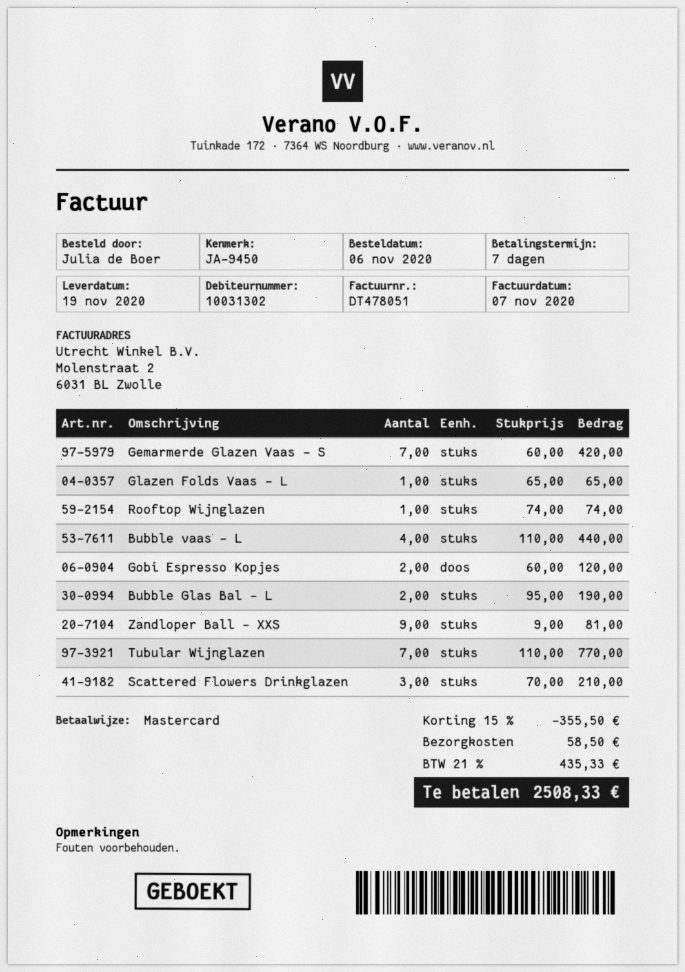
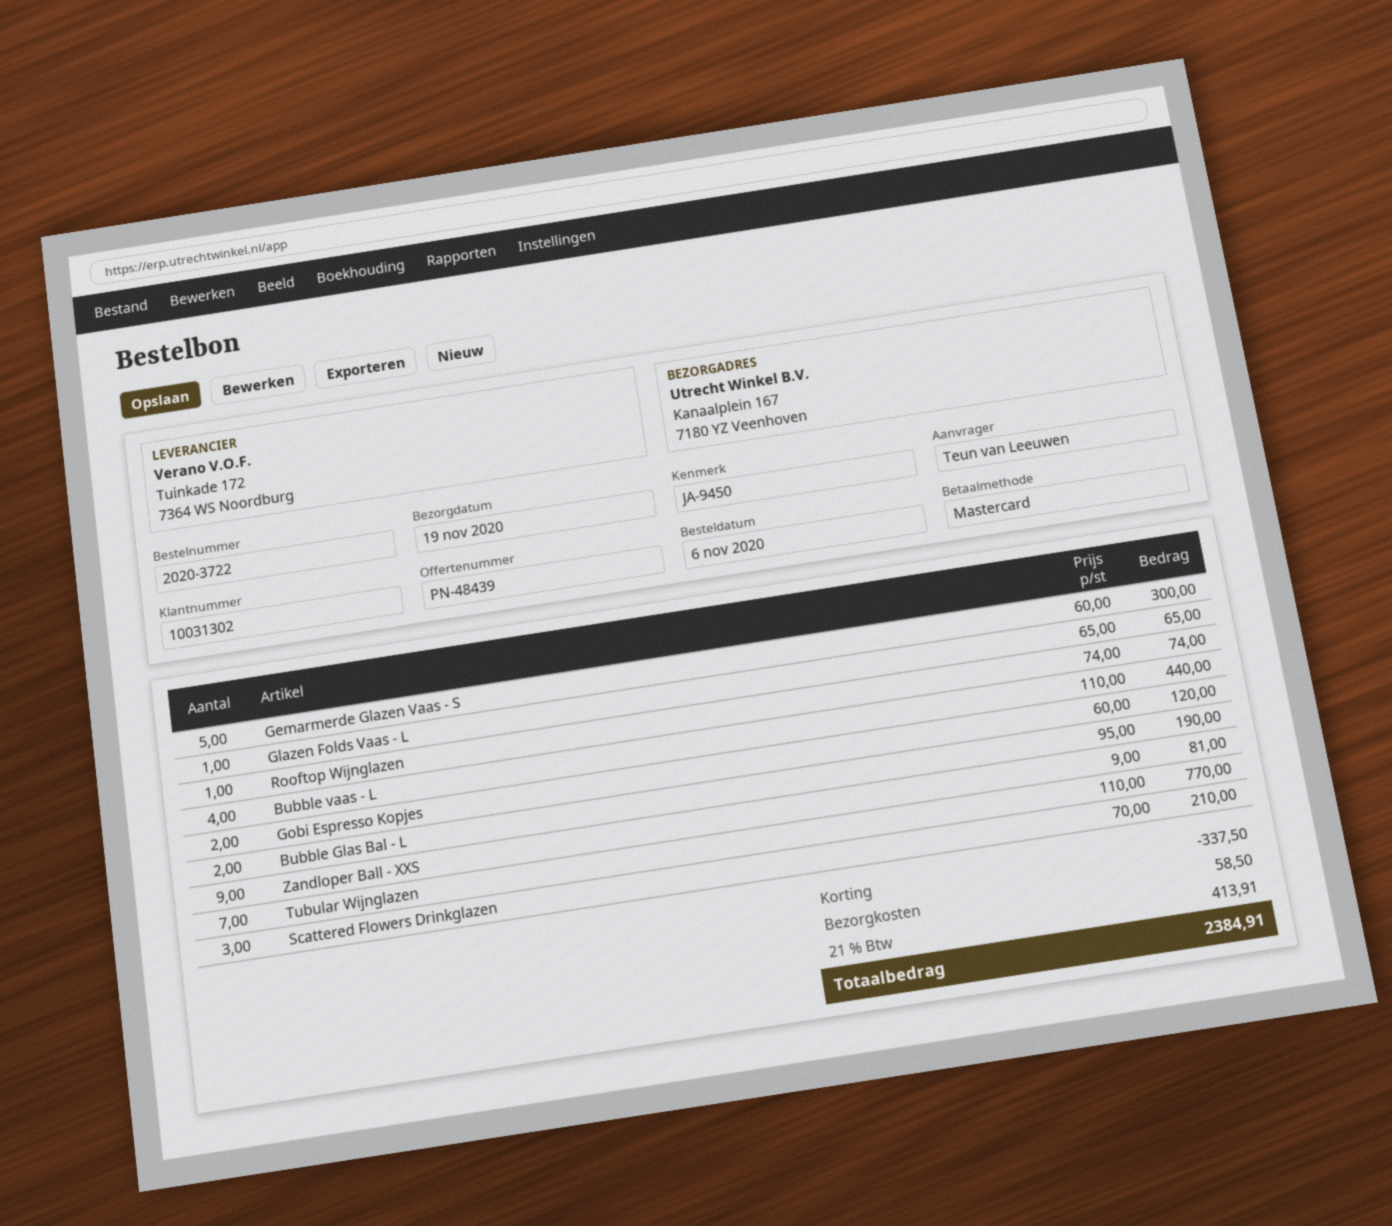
ordered by: Julia de Boer -> Teun van Leeuwen
Gemarmerde Glazen Vaas - S: 7 x 60.00 = 420.00 -> 5 x 60.00 = 300.00
discount: 355.50 -> 337.50
tax: 21% = 435.33 -> 21% = 413.91
total: 2508.33 -> 2384.91

